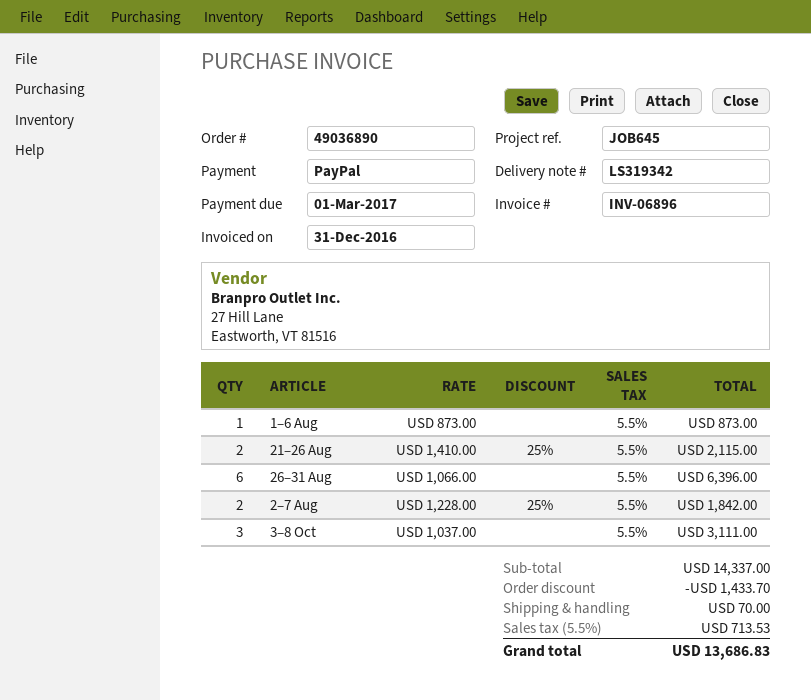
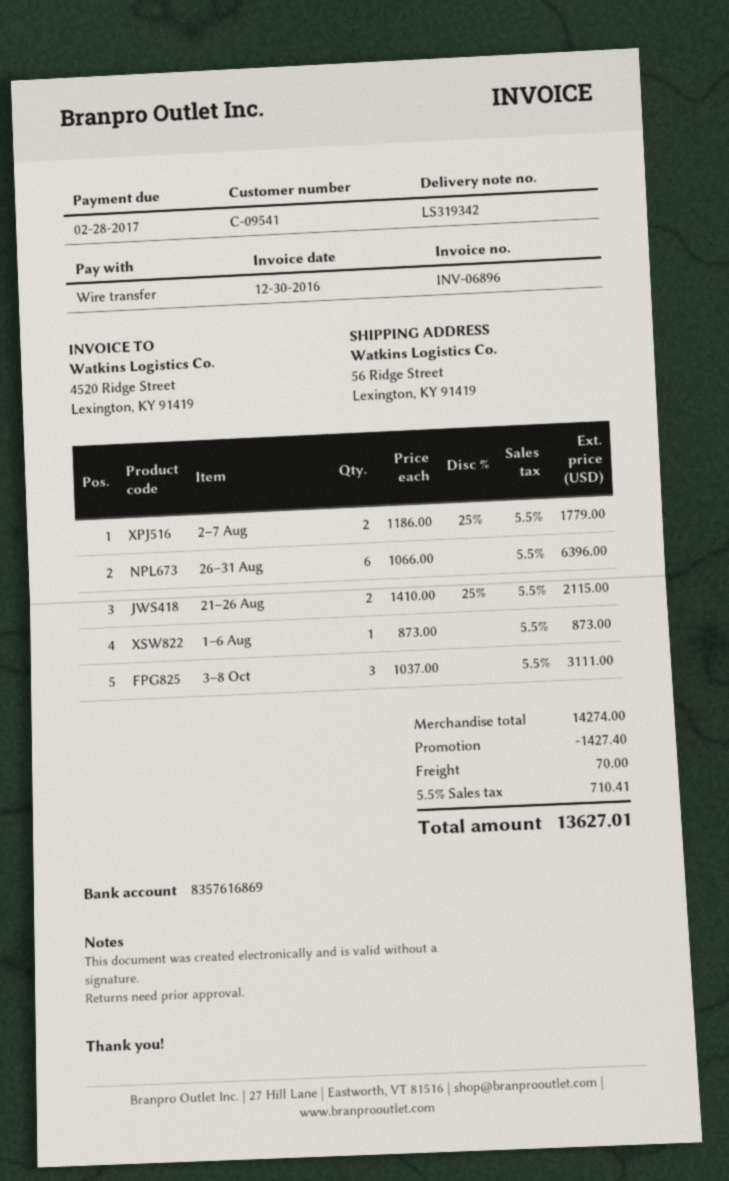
invoice date: 2016-12-31 -> 2016-12-30
due date: 2017-03-01 -> 2017-02-28
payment method: PayPal -> bank transfer
2–7 Aug: 2 x 1228.00 - 25% = 1842.00 -> 2 x 1186.00 - 25% = 1779.00
subtotal: 14337.00 -> 14274.00
discount: 1433.70 -> 1427.40
tax: 5.5% = 713.53 -> 5.5% = 710.41
total: 13686.83 -> 13627.01

